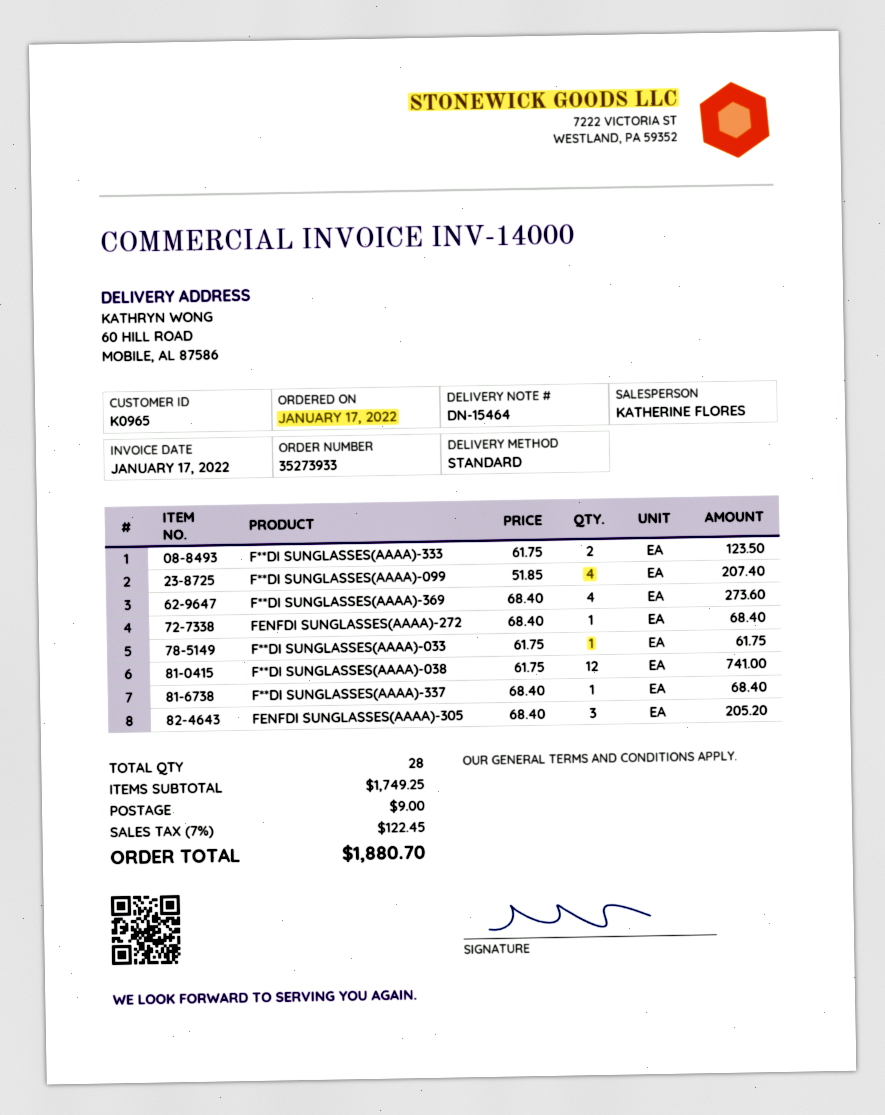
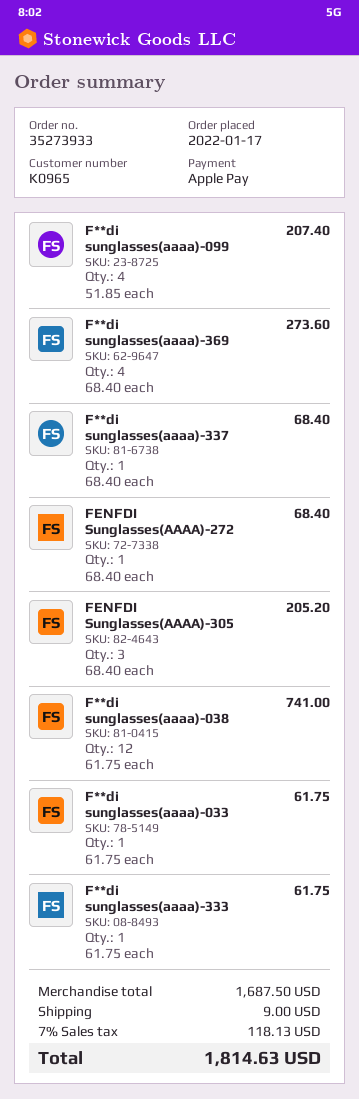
F**DI SUNGLASSES(AAAA)-333: 2 x 61.75 = 123.50 -> 1 x 61.75 = 61.75
subtotal: 1749.25 -> 1687.50
tax: 7% = 122.45 -> 7% = 118.13
total: 1880.70 -> 1814.63

